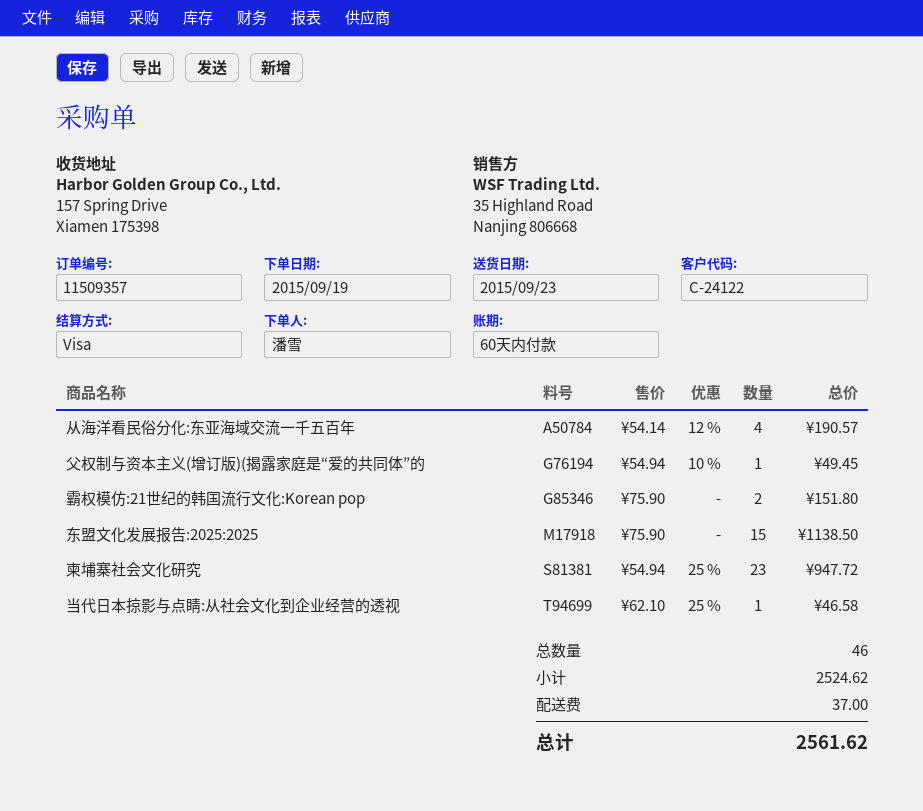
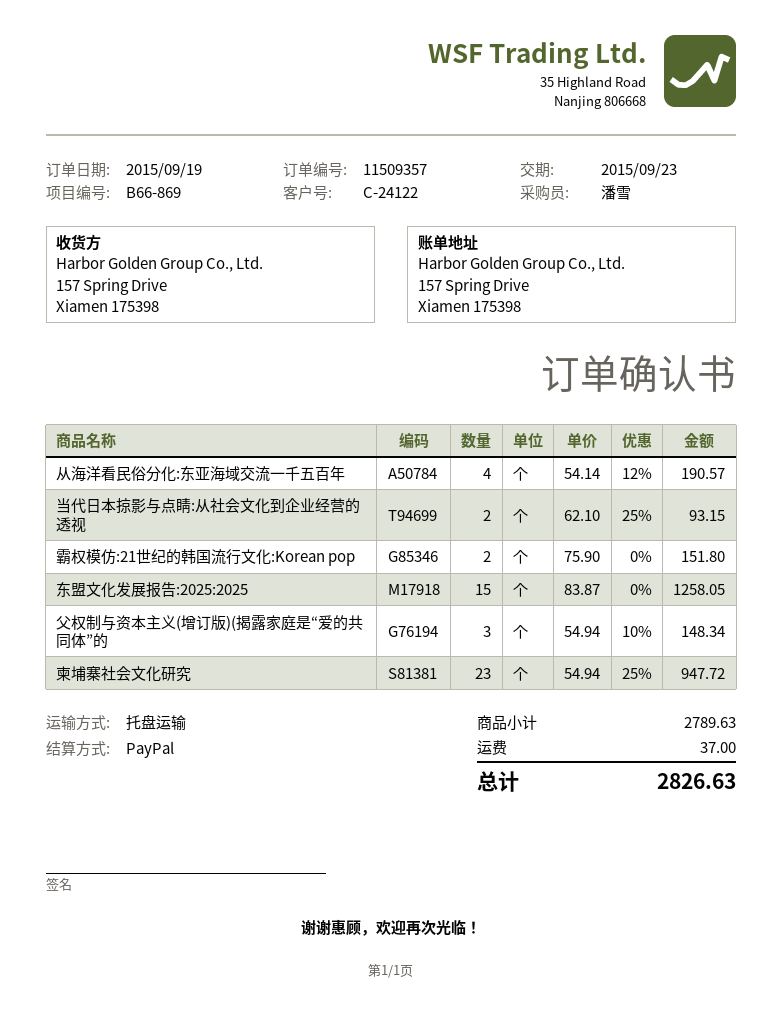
payment method: Visa -> PayPal
父权制与资本主义(增订版)(揭露家庭是“爱的共同体”的: 1 x 54.94 - 10% = 49.45 -> 3 x 54.94 - 10% = 148.34
东盟文化发展报告:2025:2025: 15 x 75.90 = 1138.50 -> 15 x 83.87 = 1258.05
当代日本掠影与点睛:从社会文化到企业经营的透视: 1 x 62.10 - 25% = 46.58 -> 2 x 62.10 - 25% = 93.15
subtotal: 2524.62 -> 2789.63
total: 2561.62 -> 2826.63

